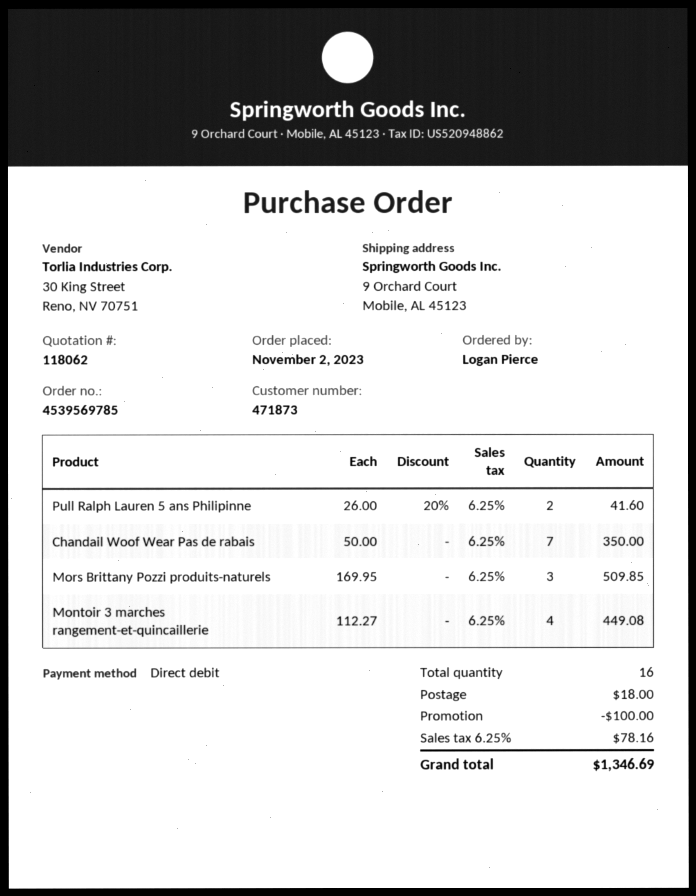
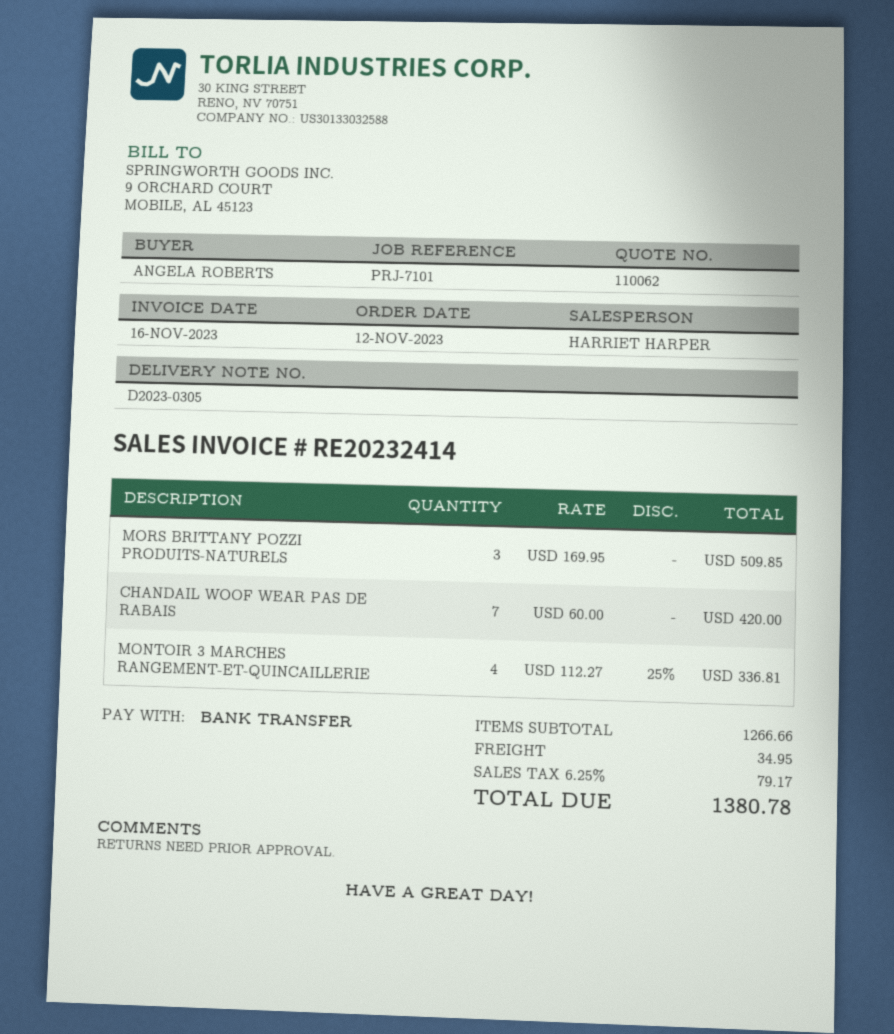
quote number: 118062 -> 110062
order date: 2023-11-02 -> 2023-11-12
ordered by: Logan Pierce -> ANGELA ROBERTS
payment method: direct debit -> bank transfer
Pull Ralph Lauren 5 ans Philipinne: 2 x 26.00 - 20% = 41.60 -> none
Chandail Woof Wear Pas de rabais: 7 x 50.00 = 350.00 -> 7 x 60.00 = 420.00
Montoir 3 marches rangement-et-quincaillerie: 4 x 112.27 = 449.08 -> 4 x 112.27 - 25% = 336.81
discount: 100.00 -> none
shipping: 18.00 -> 34.95
tax: 6.25% = 78.16 -> 6.25% = 79.17
total: 1346.69 -> 1380.78

